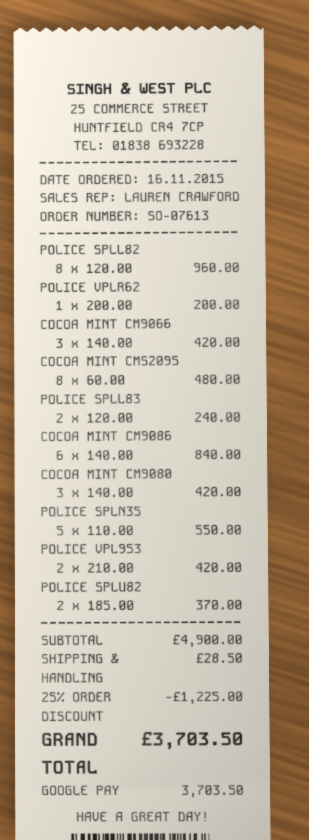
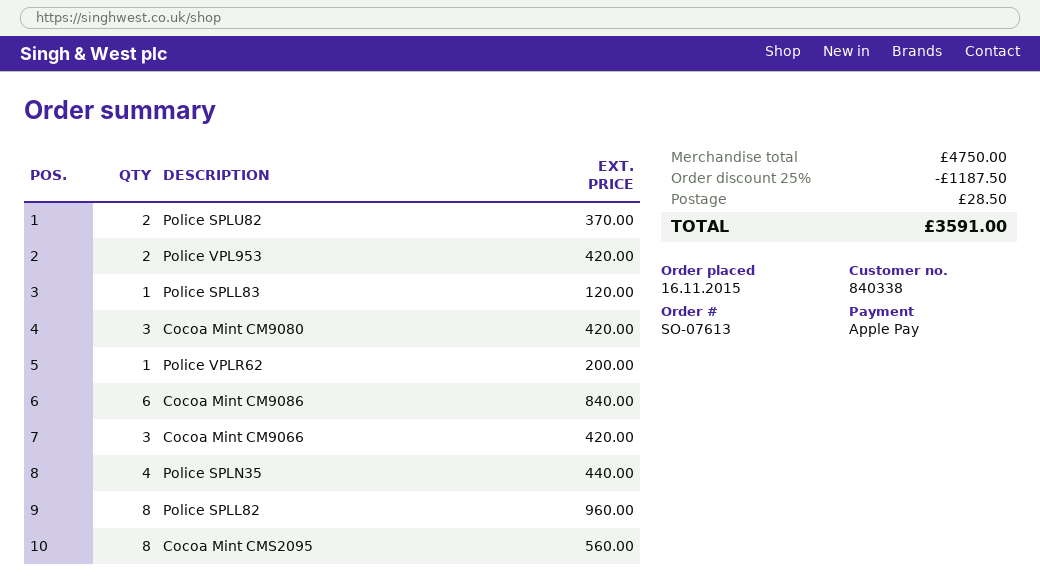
payment method: Google Pay -> Apple Pay
COCOA MINT CMS2095: 8 for 480.00 -> 8 for 560.00
POLICE SPLL83: 2 for 240.00 -> 1 for 120.00
POLICE SPLN35: 5 for 550.00 -> 4 for 440.00
subtotal: 4900.00 -> 4750.00
discount: 25% = 1225.00 -> 25% = 1187.50
total: 3703.50 -> 3591.00

